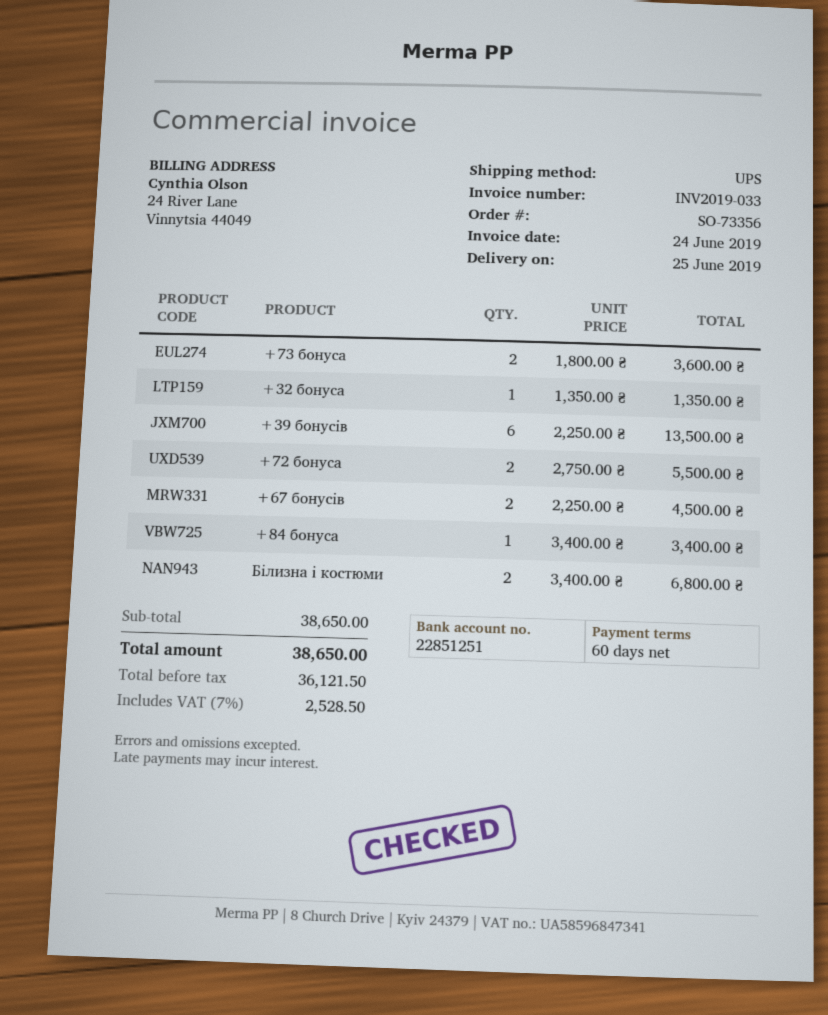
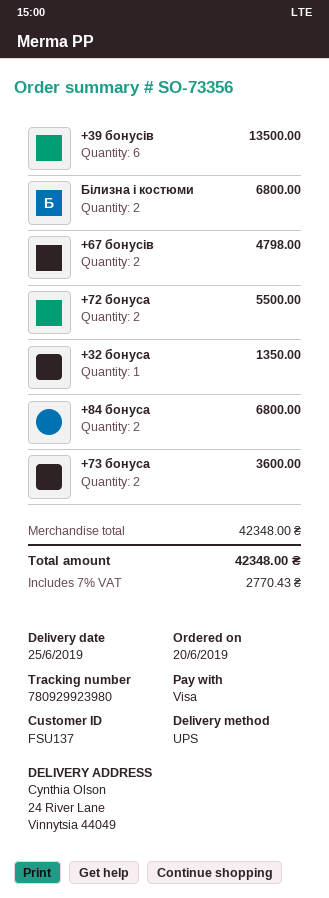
+67 бонусів: 2 for 4500.00 -> 2 for 4798.00
+84 бонуса: 1 for 3400.00 -> 2 for 6800.00
subtotal: 38650.00 -> 42348.00
tax: 7% = 2528.50 -> 7% = 2770.43
total: 38650.00 -> 42348.00

